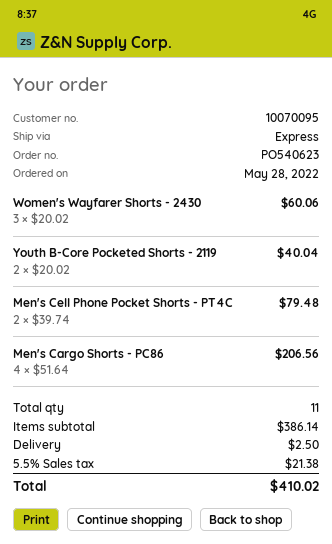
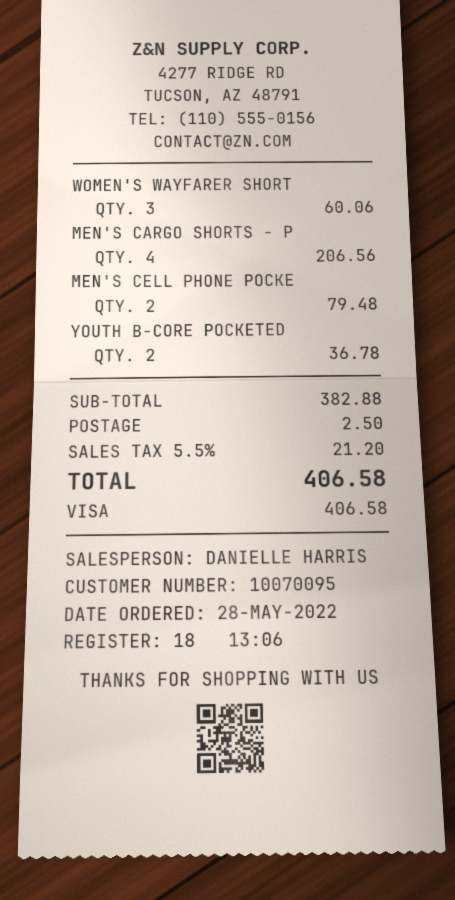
Youth B-Core Pocketed Shorts - 2119: 2 for 40.04 -> 2 for 36.78
subtotal: 386.14 -> 382.88
tax: 5.5% = 21.38 -> 5.5% = 21.20
total: 410.02 -> 406.58

